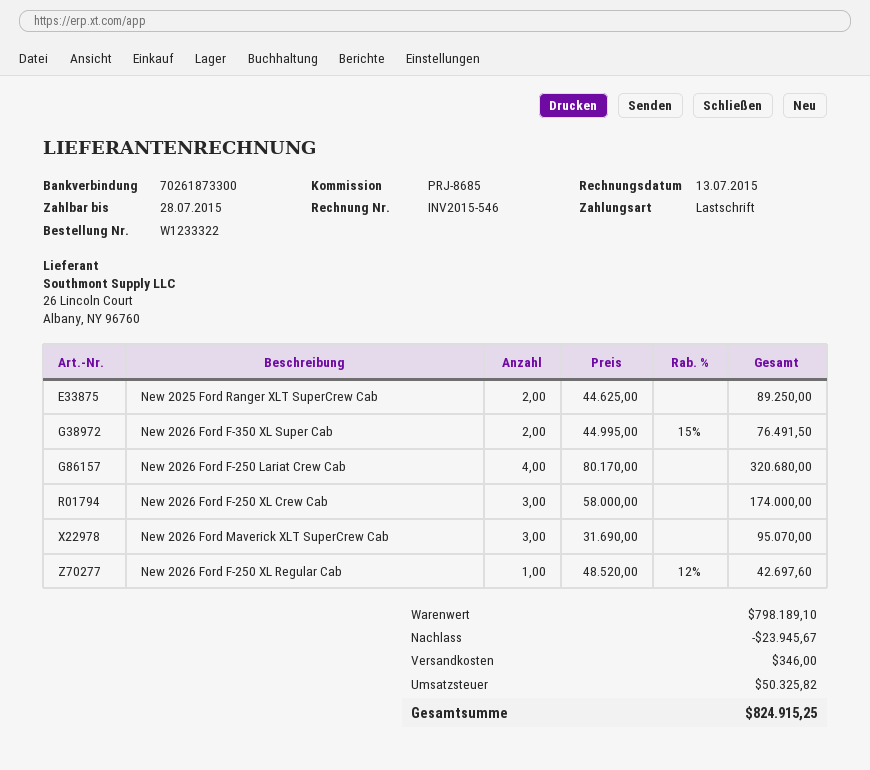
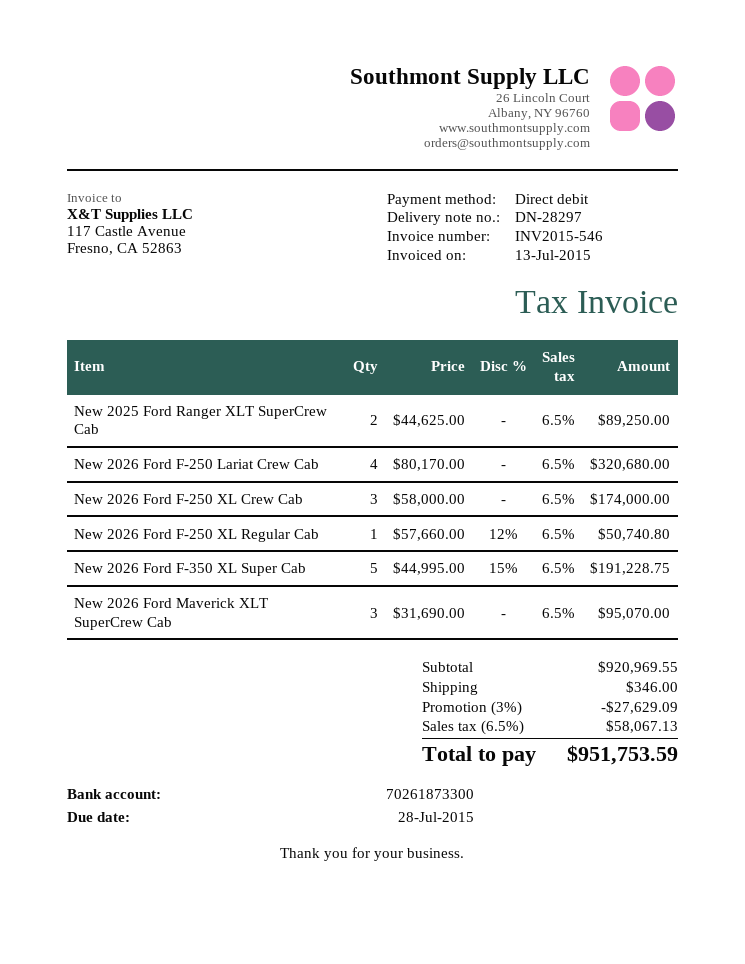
New 2026 Ford F-350 XL Super Cab: 2 x 44995.00 - 15% = 76491.50 -> 5 x 44995.00 - 15% = 191228.75
New 2026 Ford F-250 XL Regular Cab: 1 x 48520.00 - 12% = 42697.60 -> 1 x 57660.00 - 12% = 50740.80
subtotal: 798189.10 -> 920969.55
discount: 23945.67 -> 27629.09
tax: 50325.82 -> 58067.13
total: 824915.25 -> 951753.59

